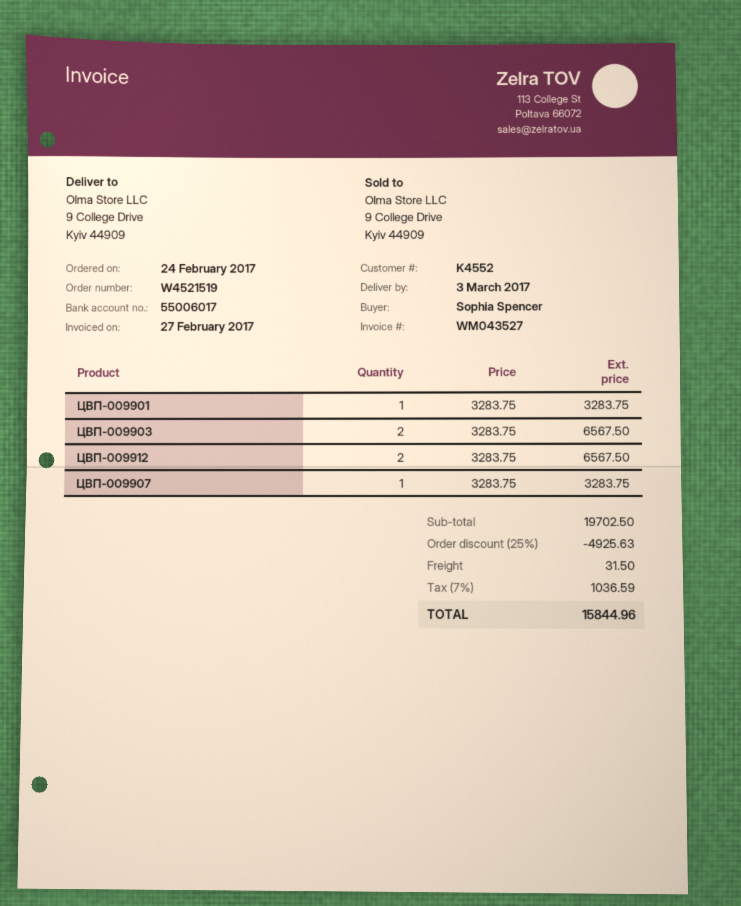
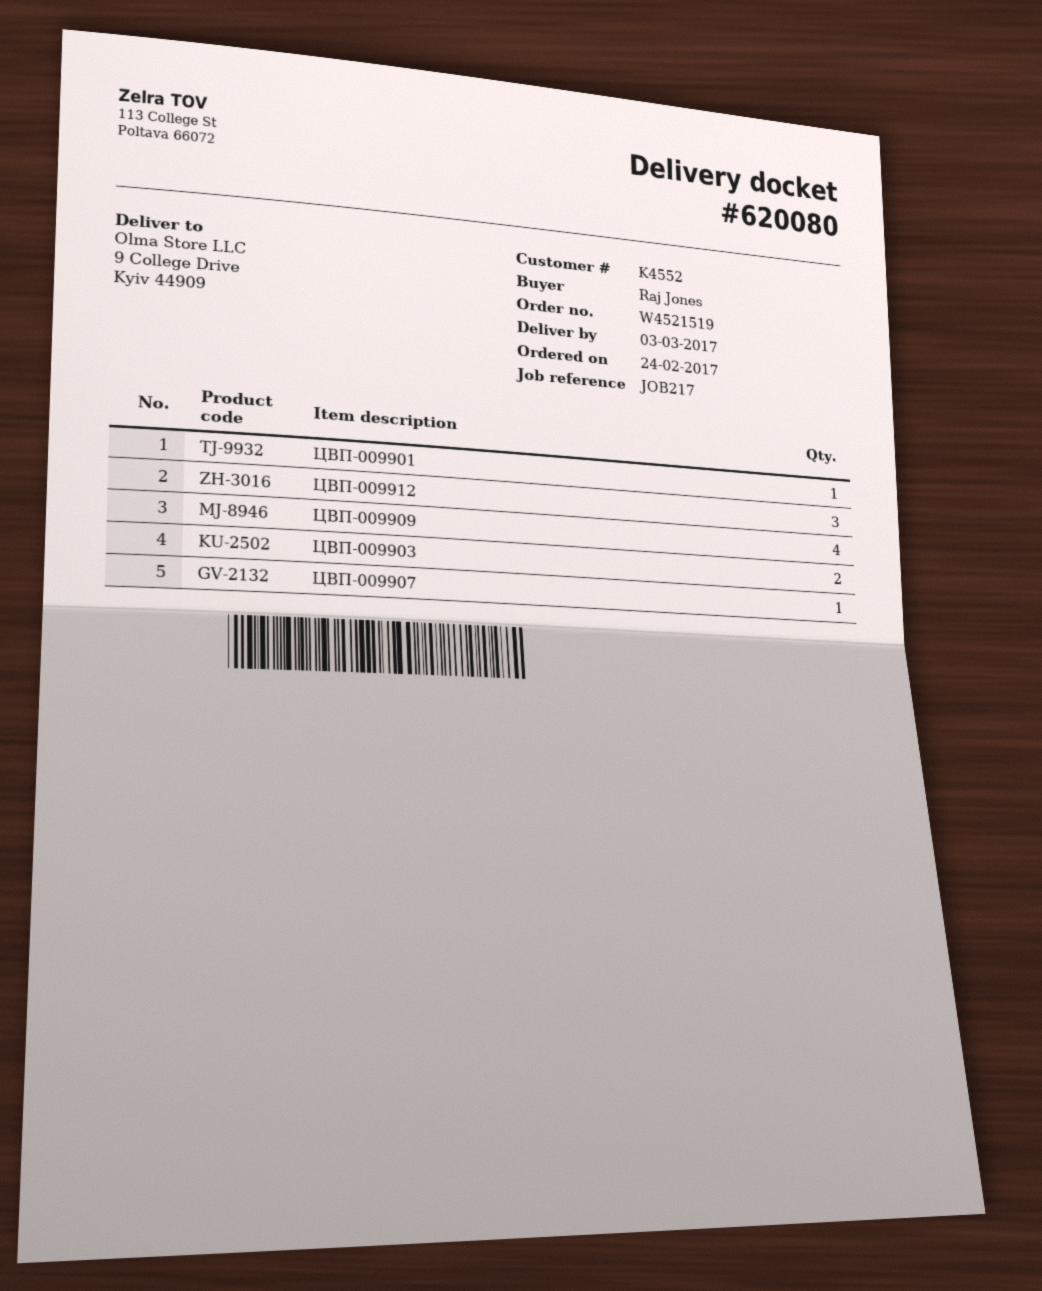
ordered by: Sophia Spencer -> Raj Jones
ЦВП-009912: 2 -> 3
ЦВП-009909: none -> 4

